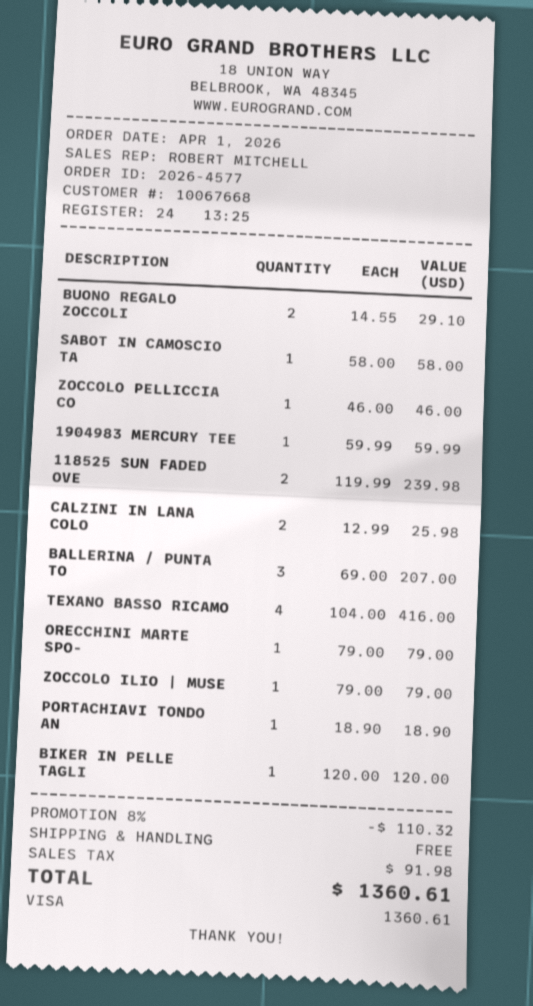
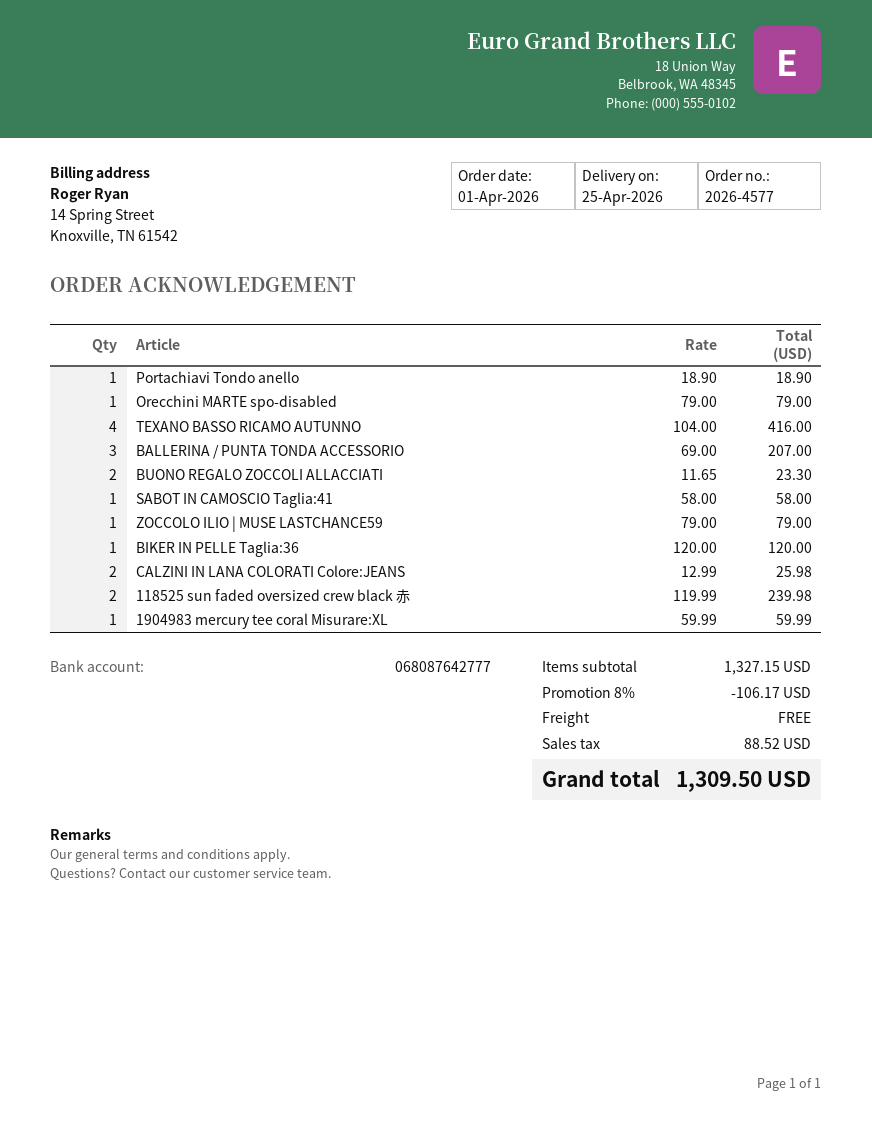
BUONO REGALO ZOCCOLI: 2 x 14.55 = 29.10 -> 2 x 11.65 = 23.30
ZOCCOLO PELLICCIA CO: 1 x 46.00 = 46.00 -> none
discount: 8% = 110.32 -> 8% = 106.17
tax: 91.98 -> 88.52
total: 1360.61 -> 1309.50

